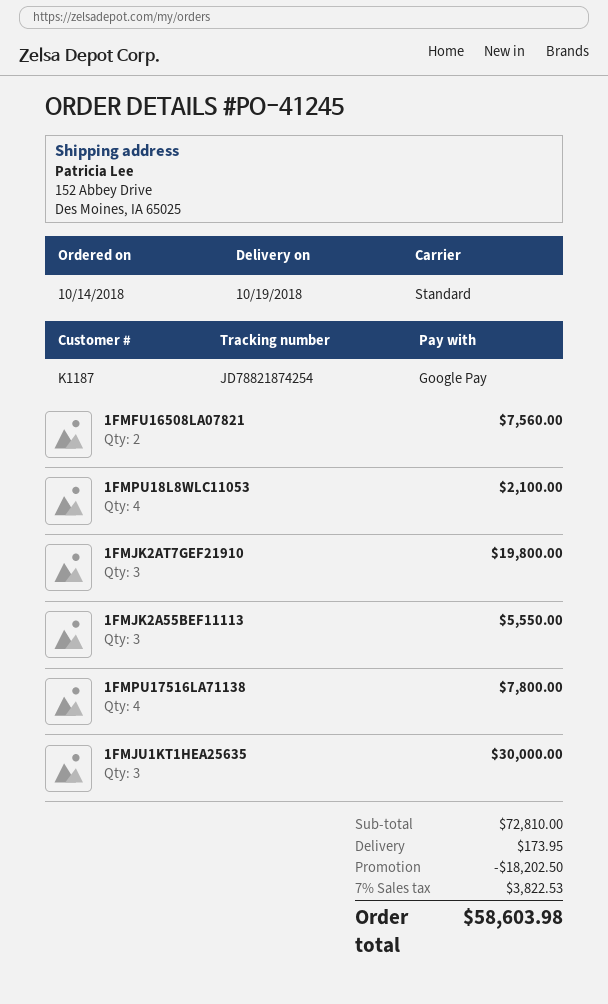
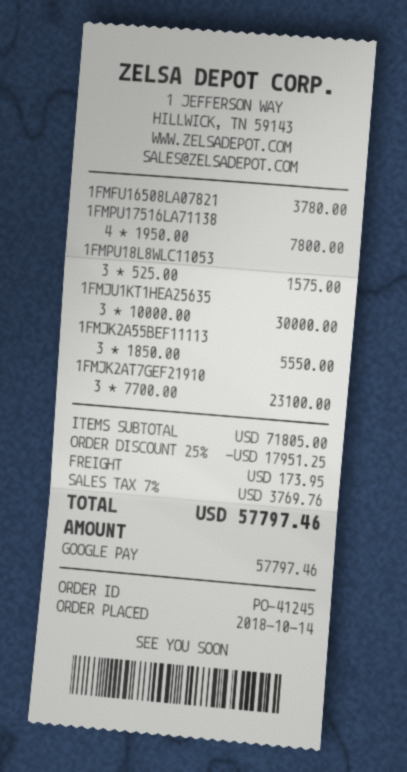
1FMFU16508LA07821: 2 for 7560.00 -> 1 for 3780.00
1FMPU18L8WLC11053: 4 for 2100.00 -> 3 for 1575.00
1FMJK2AT7GEF21910: 3 for 19800.00 -> 3 for 23100.00
subtotal: 72810.00 -> 71805.00
discount: 18202.50 -> 17951.25
tax: 7% = 3822.53 -> 7% = 3769.76
total: 58603.98 -> 57797.46

